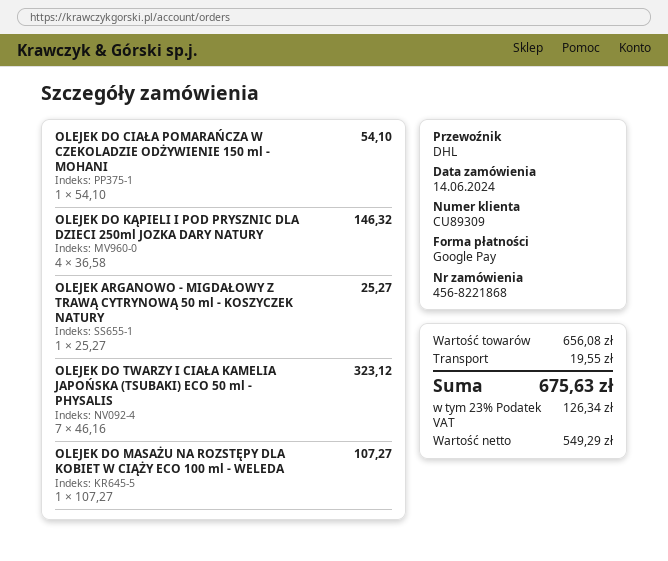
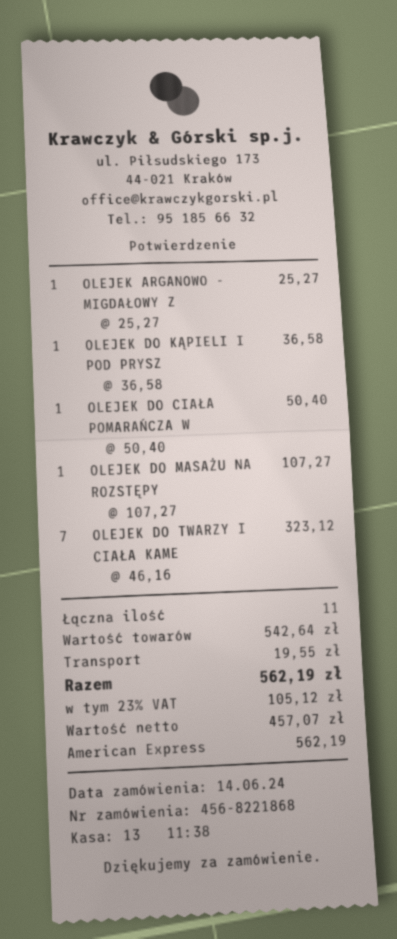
payment method: Google Pay -> American Express
OLEJEK DO CIAŁA POMARAŃCZA W CZEKOLADZIE ODŻYWIENIE 150 ml - MOHANI: 1 x 54.10 = 54.10 -> 1 x 50.40 = 50.40
OLEJEK DO KĄPIELI I POD PRYSZNIC DLA DZIECI 250ml JOZKA DARY NATURY: 4 x 36.58 = 146.32 -> 1 x 36.58 = 36.58
subtotal: 656.08 -> 542.64
net: 549.29 -> 457.07
tax: 23% = 126.34 -> 23% = 105.12
total: 675.63 -> 562.19

